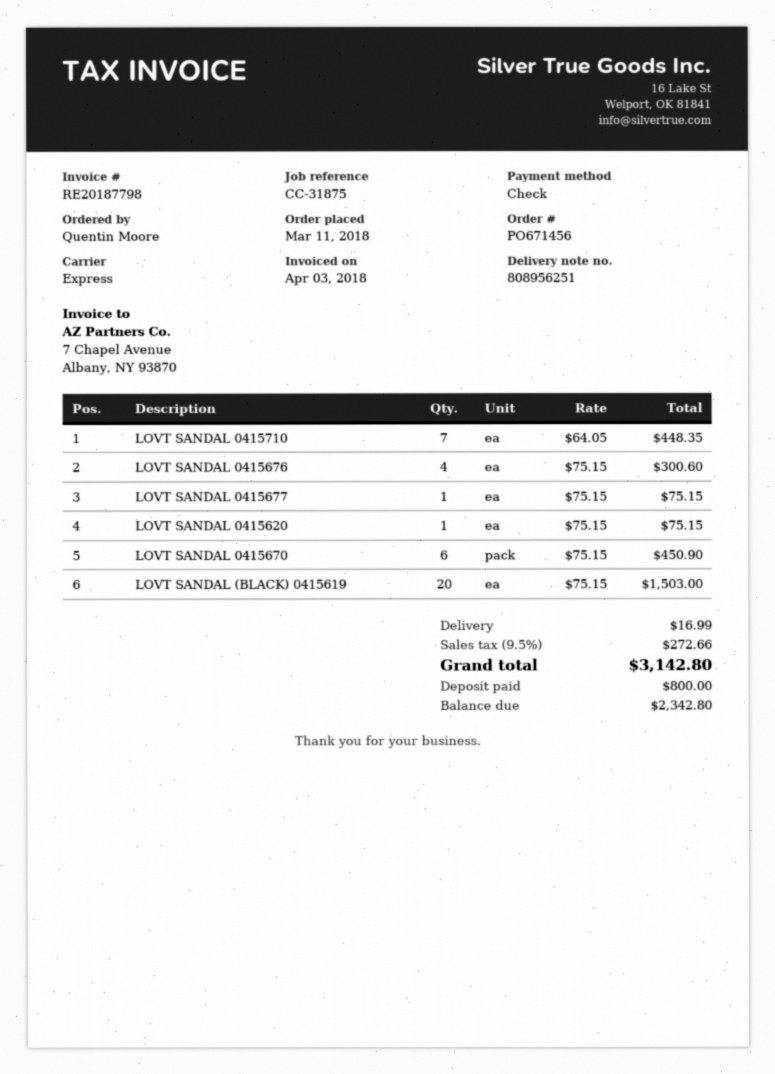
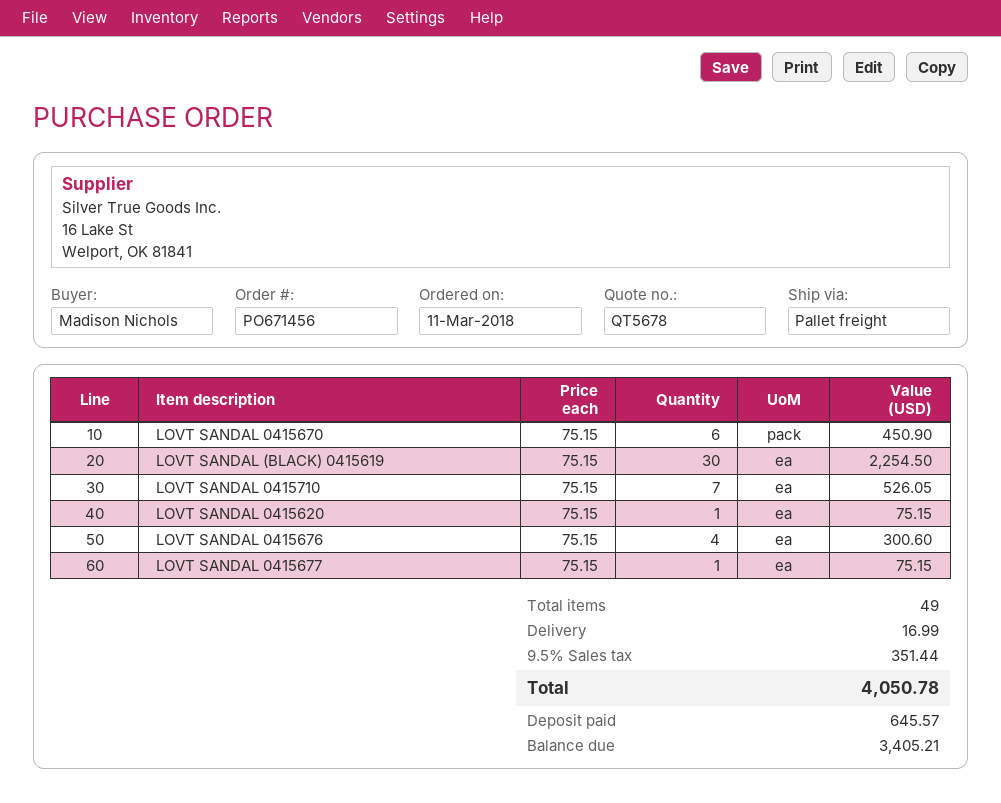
ordered by: Quentin Moore -> Madison Nichols
shipping method: express -> pallet freight
LOVT SANDAL 0415710: 7 x 64.05 = 448.35 -> 7 x 75.15 = 526.05
LOVT SANDAL (BLACK) 0415619: 20 x 75.15 = 1503.00 -> 30 x 75.15 = 2254.50
tax: 9.5% = 272.66 -> 9.5% = 351.44
total: 3142.80 -> 4050.78
deposit: 800.00 -> 645.57
balance: 2342.80 -> 3405.21

